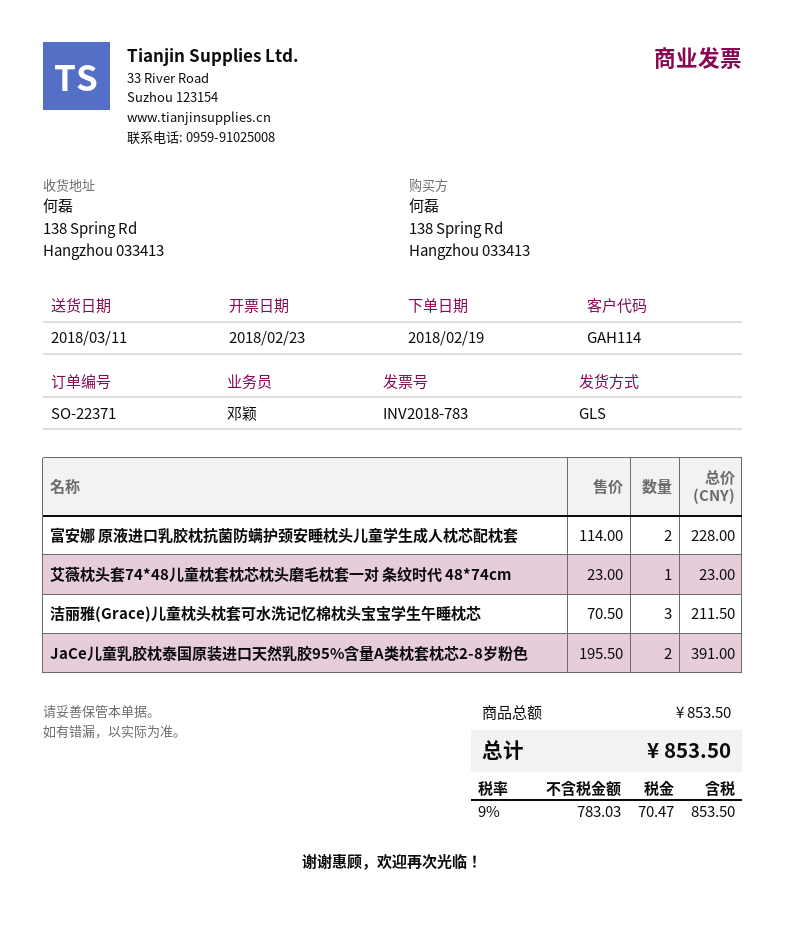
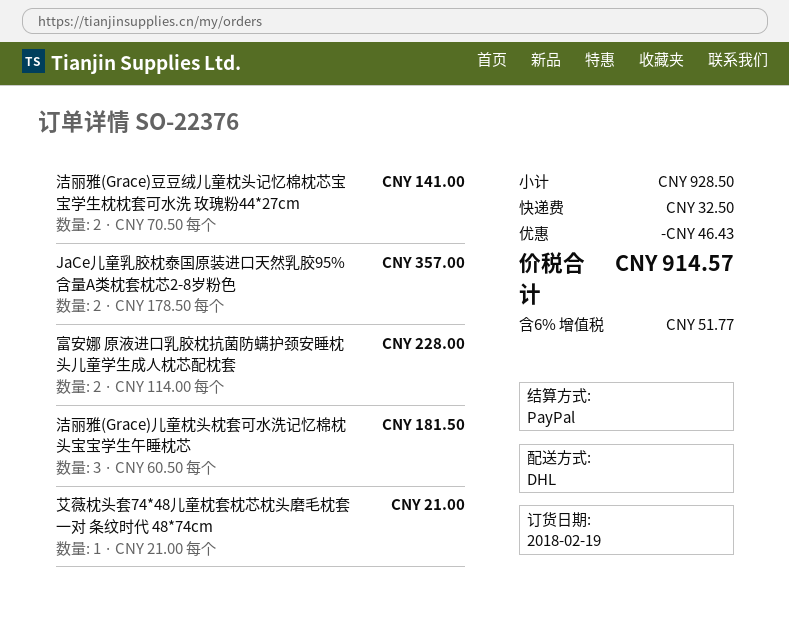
order number: SO-22371 -> SO-22376
shipping method: GLS -> DHL
艾薇枕头套74*48儿童枕套枕芯枕头磨毛枕套一对 条纹时代 48*74cm: 1 x 23.00 = 23.00 -> 1 x 21.00 = 21.00
洁丽雅(Grace)儿童枕头枕套可水洗记忆棉枕头宝宝学生午睡枕芯: 3 x 70.50 = 211.50 -> 3 x 60.50 = 181.50
JaCe儿童乳胶枕泰国原装进口天然乳胶95%含量A类枕套枕芯2-8岁粉色: 2 x 195.50 = 391.00 -> 2 x 178.50 = 357.00
洁丽雅(Grace)豆豆绒儿童枕头记忆棉枕芯宝宝学生枕枕套可水洗 玫瑰粉44*27cm: none -> 2 x 70.50 = 141.00
subtotal: 853.50 -> 928.50
discount: none -> 46.43
shipping: none -> 32.50
tax: 9% = 70.47 -> 6% = 51.77
total: 853.50 -> 914.57

